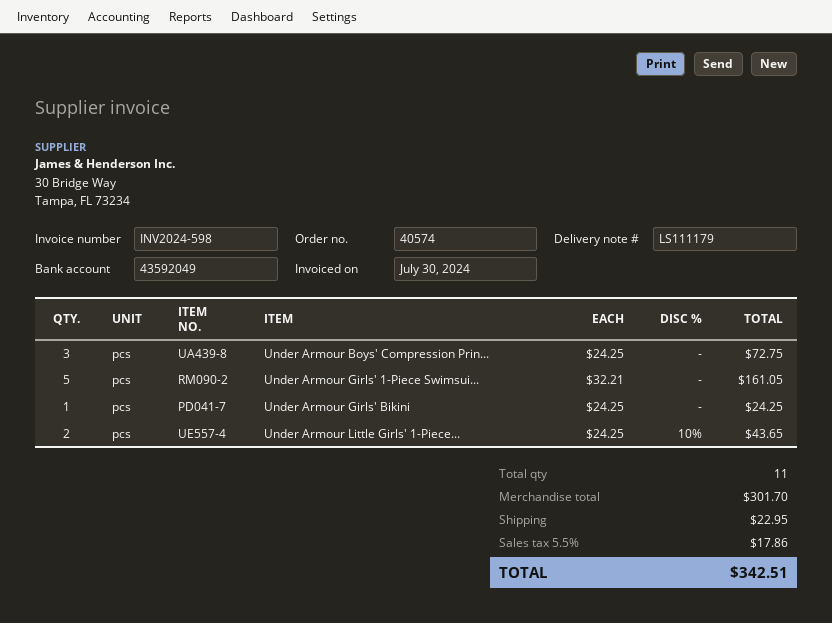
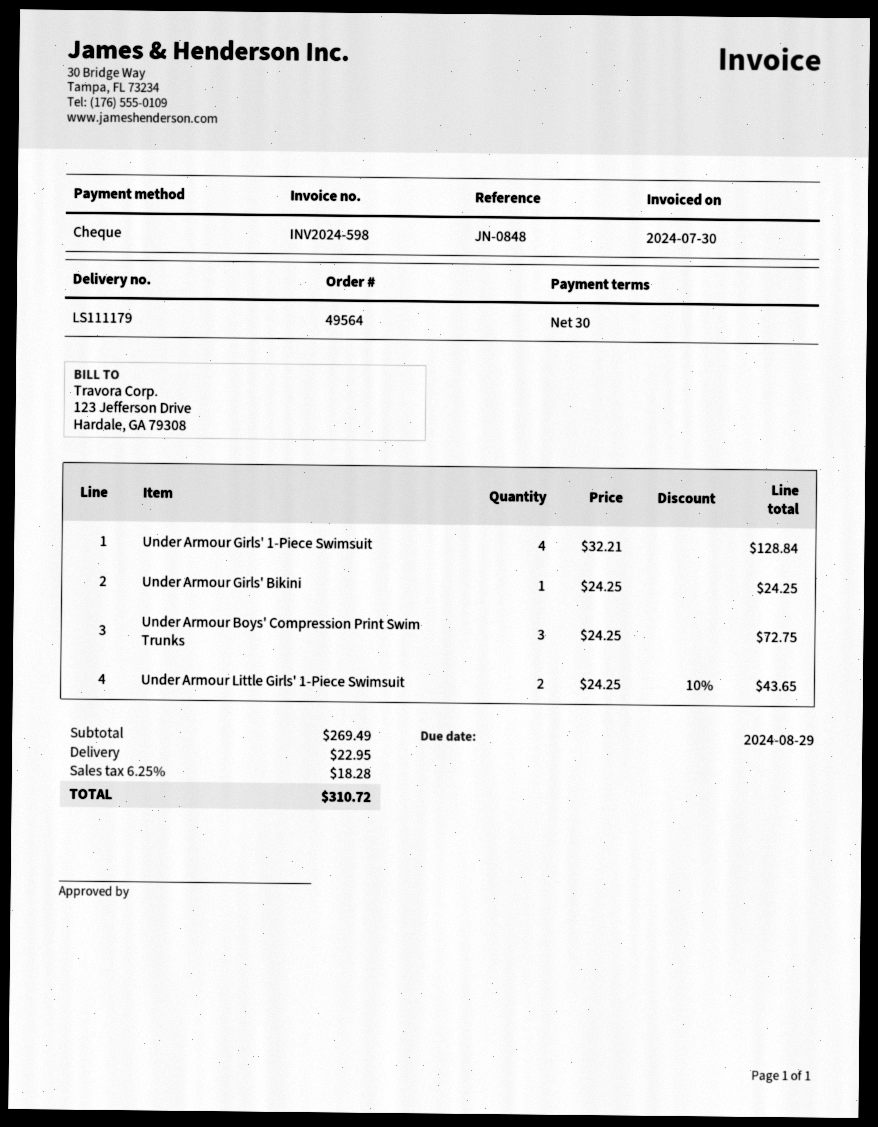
order number: 40574 -> 49564
Under Armour Girls' 1-Piece Swimsui...: 5 x 32.21 = 161.05 -> 4 x 32.21 = 128.84
subtotal: 301.70 -> 269.49
tax: 5.5% = 17.86 -> 6.25% = 18.28
total: 342.51 -> 310.72

